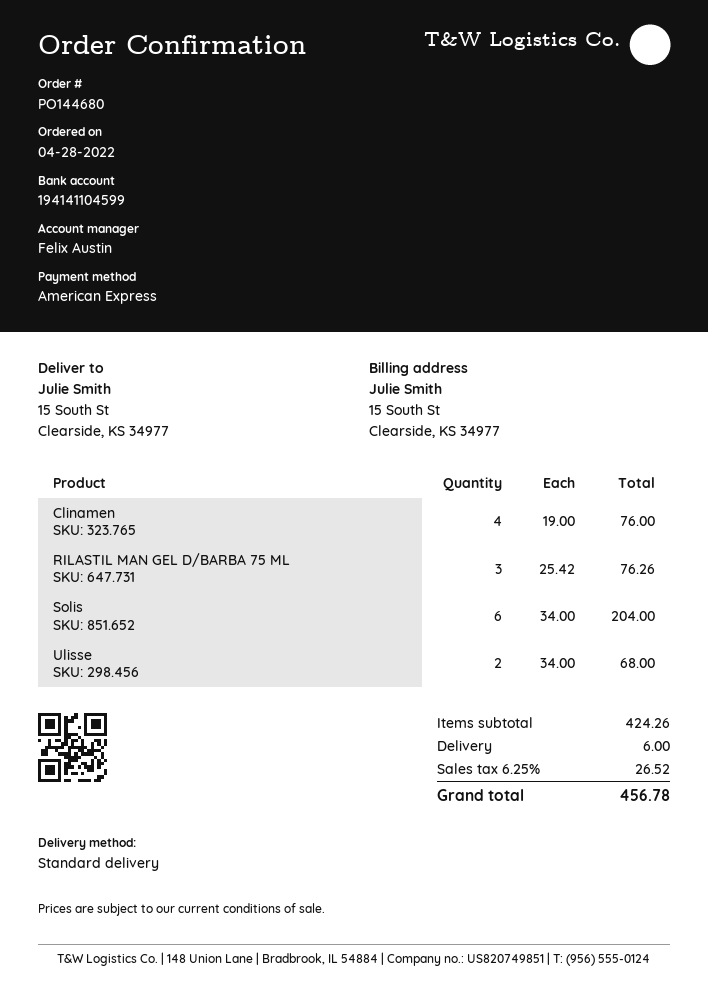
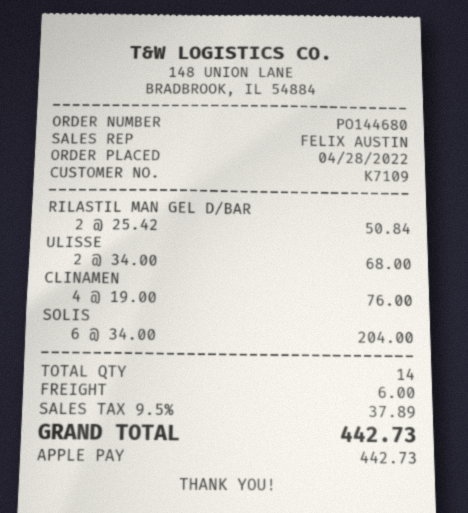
payment method: American Express -> Apple Pay
RILASTIL MAN GEL D/BARBA 75 ML: 3 x 25.42 = 76.26 -> 2 x 25.42 = 50.84
tax: 6.25% = 26.52 -> 9.5% = 37.89
total: 456.78 -> 442.73

